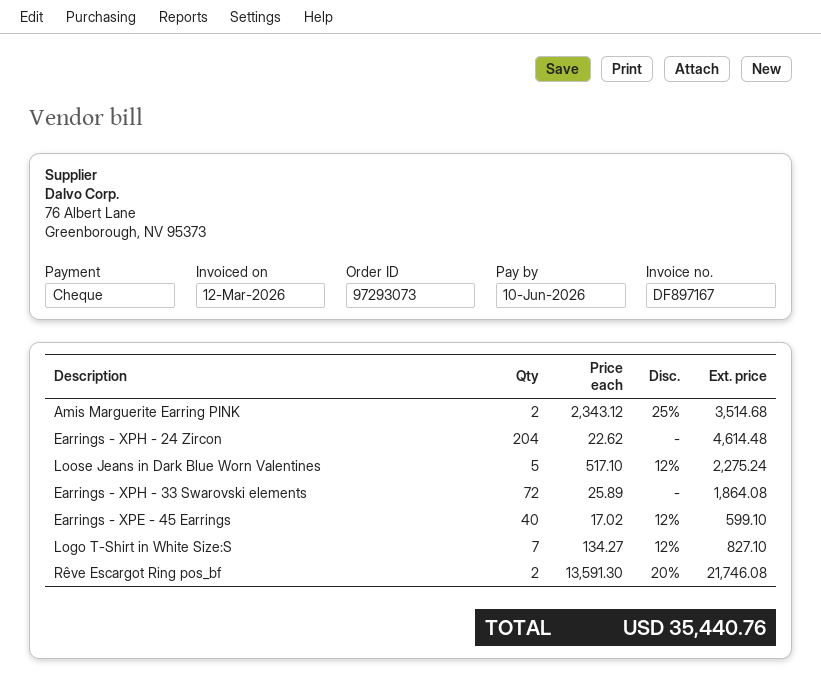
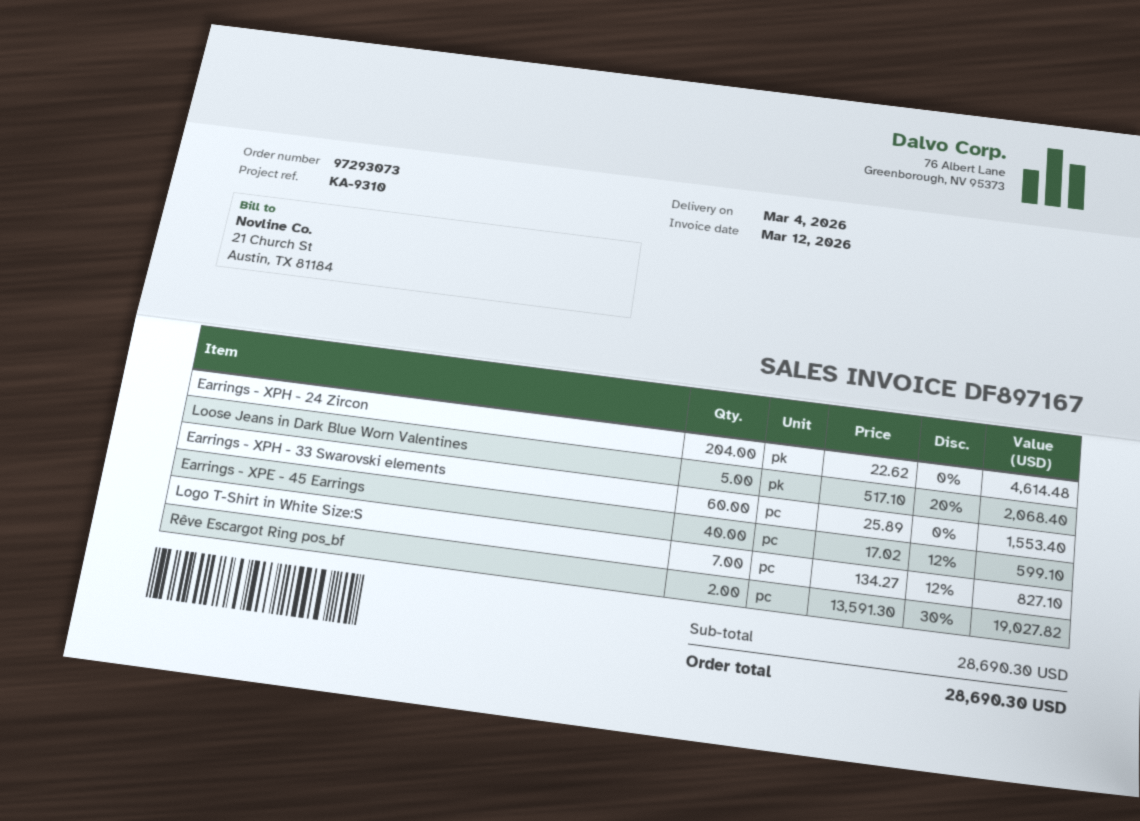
Amis Marguerite Earring PINK: 2 x 2343.12 - 25% = 3514.68 -> none
Loose Jeans in Dark Blue Worn Valentines: 5 x 517.10 - 12% = 2275.24 -> 5 x 517.10 - 20% = 2068.40
Earrings - XPH - 33 Swarovski elements: 72 x 25.89 = 1864.08 -> 60 x 25.89 = 1553.40
Rêve Escargot Ring pos_bf: 2 x 13591.30 - 20% = 21746.08 -> 2 x 13591.30 - 30% = 19027.82
total: 35440.76 -> 28690.30

